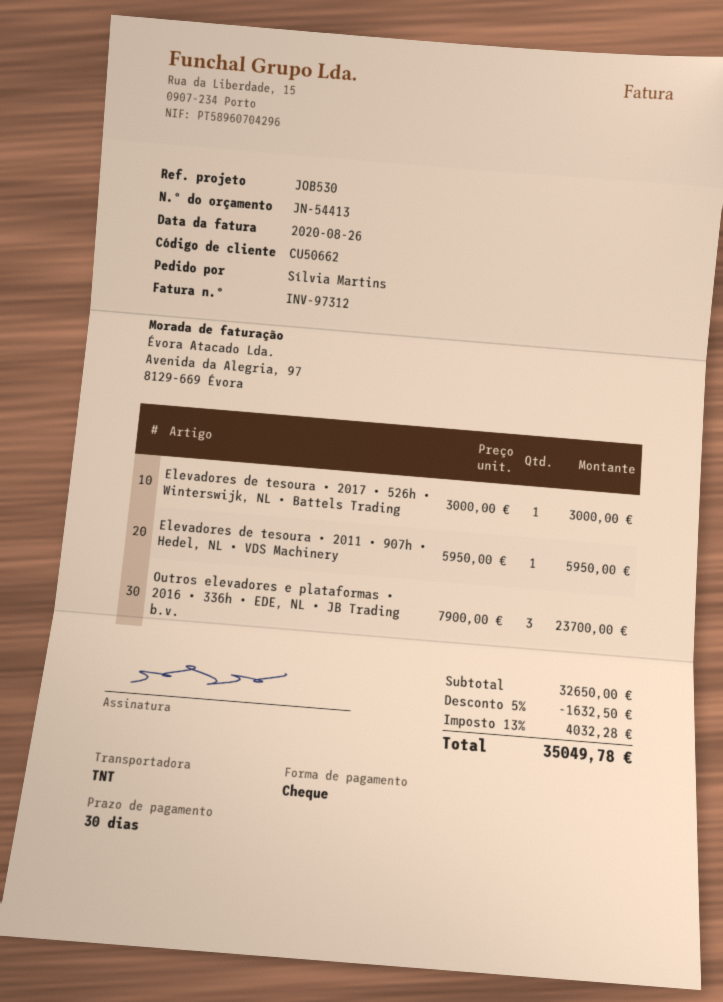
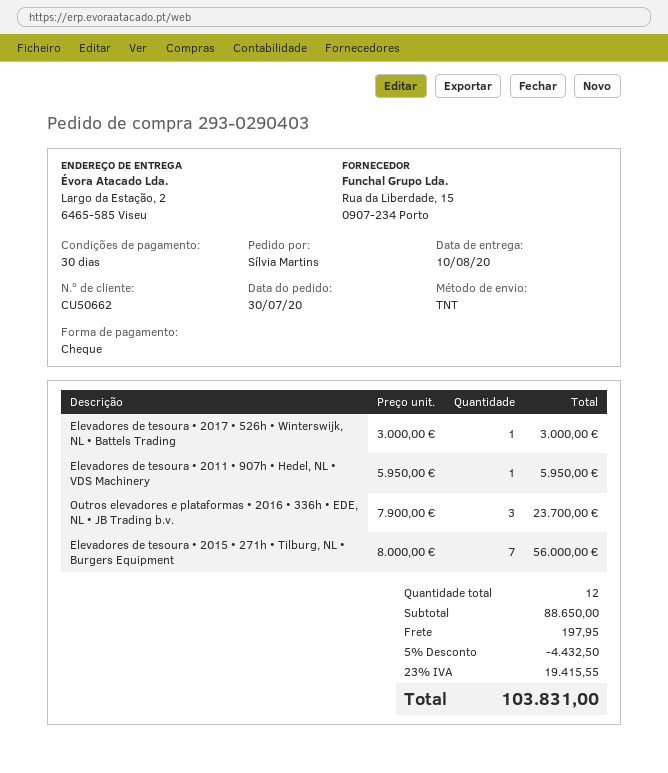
Elevadores de tesoura • 2015 • 271h • Tilburg, NL • Burgers Equipment: none -> 7 x 8000.00 = 56000.00
subtotal: 32650.00 -> 88650.00
discount: 5% = 1632.50 -> 5% = 4432.50
shipping: none -> 197.95
tax: 13% = 4032.28 -> 23% = 19415.55
total: 35049.78 -> 103831.00

